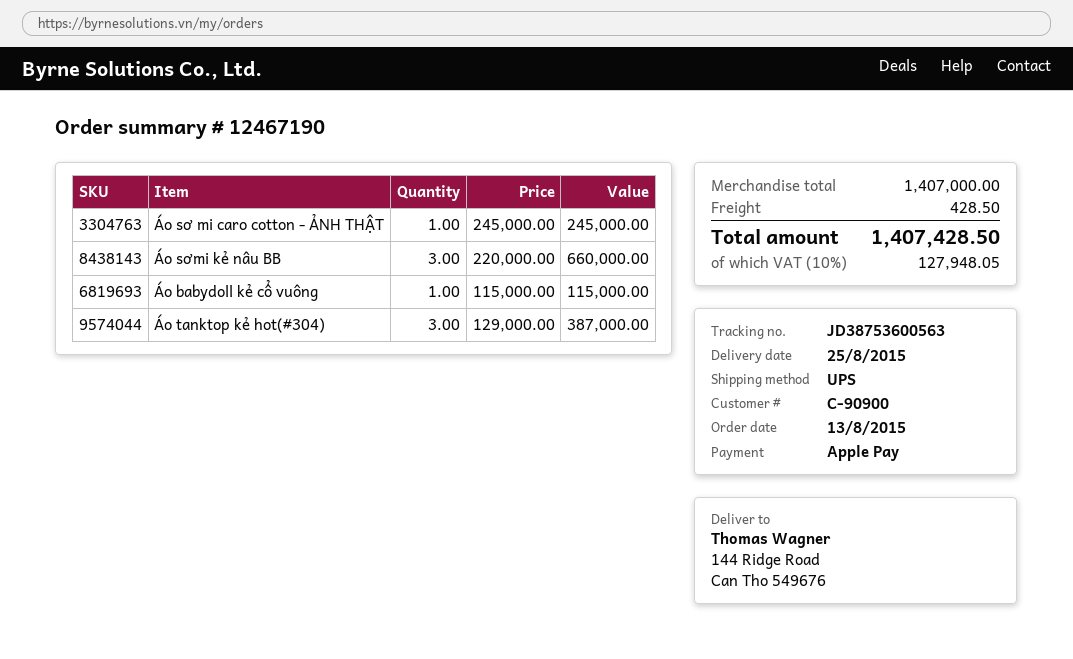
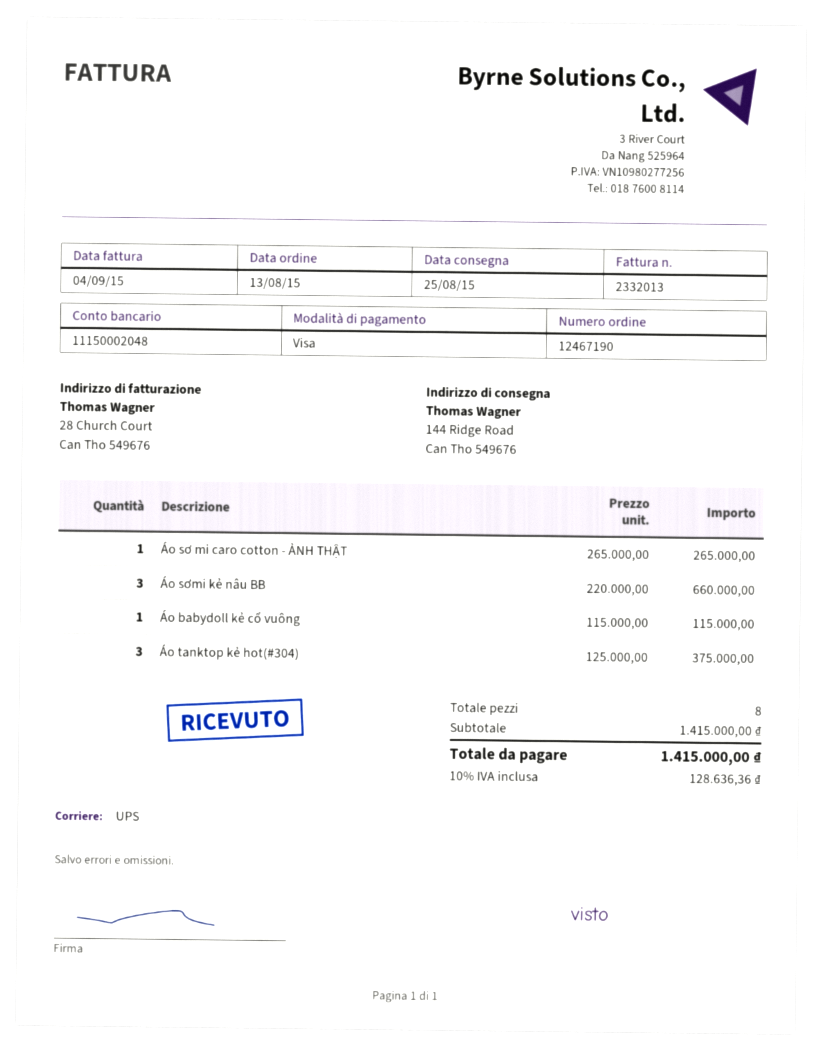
payment method: Apple Pay -> Visa
Áo sơ mi caro cotton - ẢNH THẬT: 1 x 245000.00 = 245000.00 -> 1 x 265000.00 = 265000.00
Áo tanktop kẻ hot(#304): 3 x 129000.00 = 387000.00 -> 3 x 125000.00 = 375000.00
subtotal: 1407000.00 -> 1415000.00
shipping: 428.50 -> none
tax: 10% = 127948.05 -> 10% = 128636.36
total: 1407428.50 -> 1415000.00

